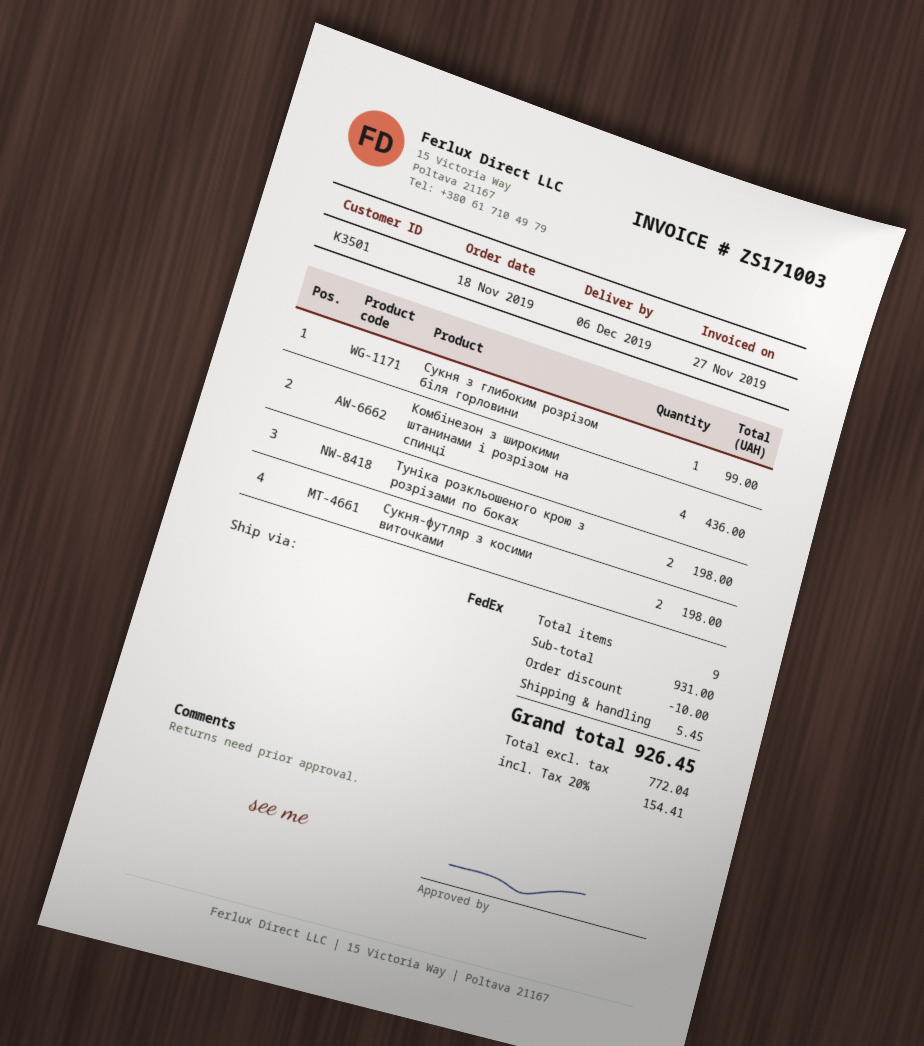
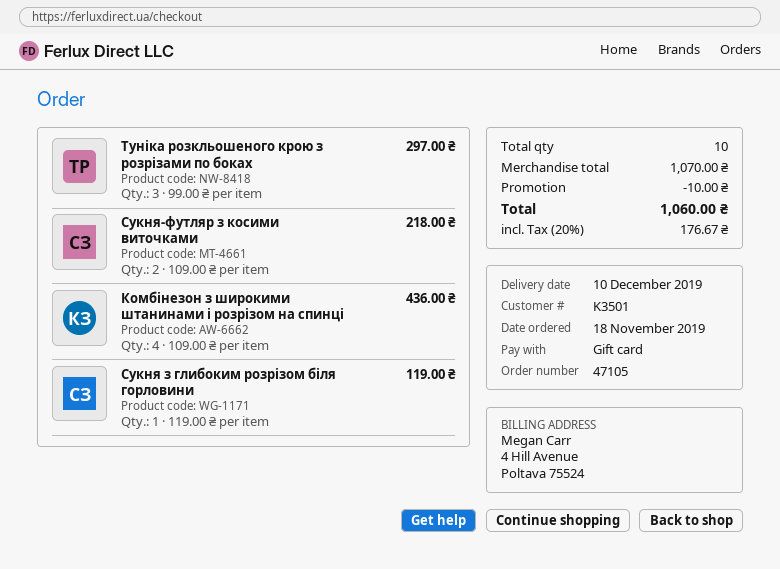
delivery date: 2019-12-06 -> 2019-12-10
Сукня з глибоким розрізом біля горловини: 1 for 99.00 -> 1 for 119.00
Туніка розкльошеного крою з розрізами по боках: 2 for 198.00 -> 3 for 297.00
Сукня-футляр з косими виточками: 2 for 198.00 -> 2 for 218.00
total quantity: 9 -> 10
subtotal: 931.00 -> 1070.00
shipping: 5.45 -> none
tax: 20% = 154.41 -> 20% = 176.67
total: 926.45 -> 1060.00

